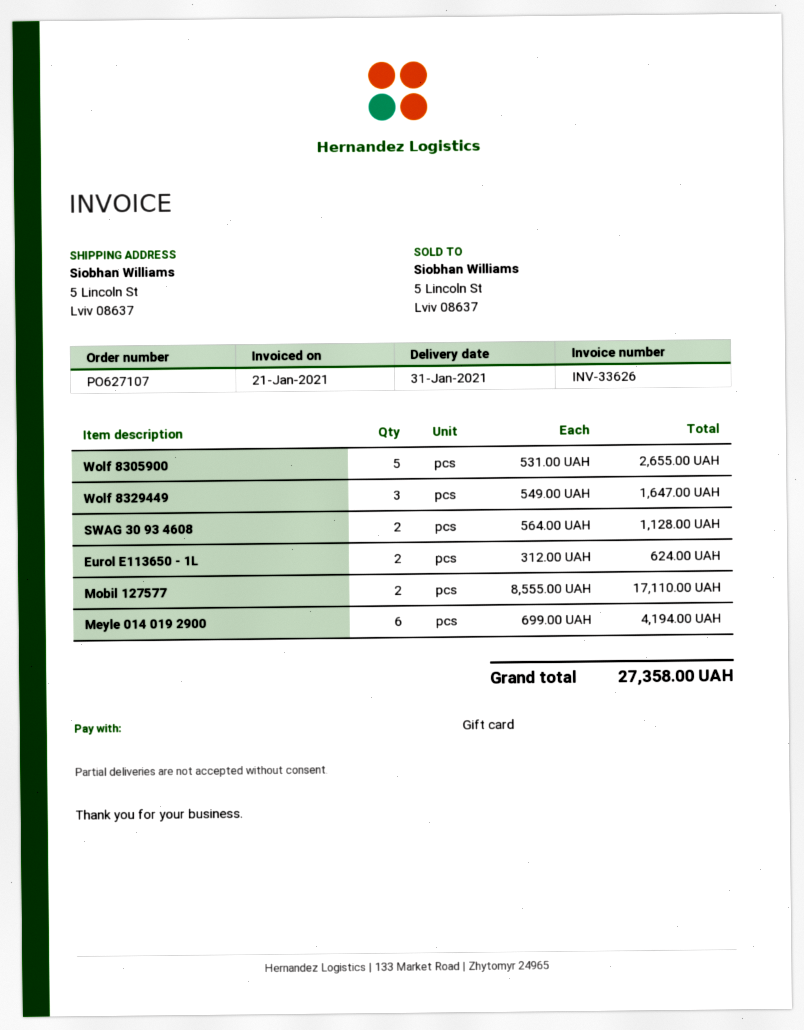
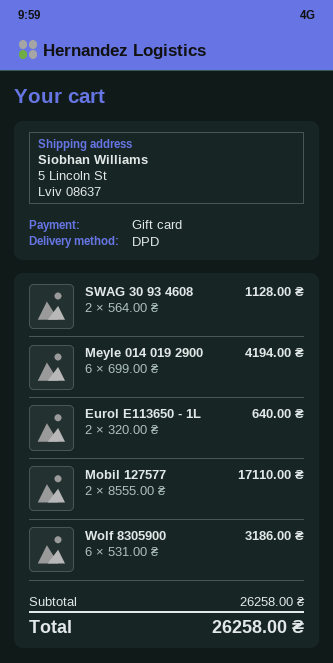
Wolf 8305900: 5 x 531.00 = 2655.00 -> 6 x 531.00 = 3186.00
Wolf 8329449: 3 x 549.00 = 1647.00 -> none
Eurol E113650 - 1L: 2 x 312.00 = 624.00 -> 2 x 320.00 = 640.00
total: 27358.00 -> 26258.00

